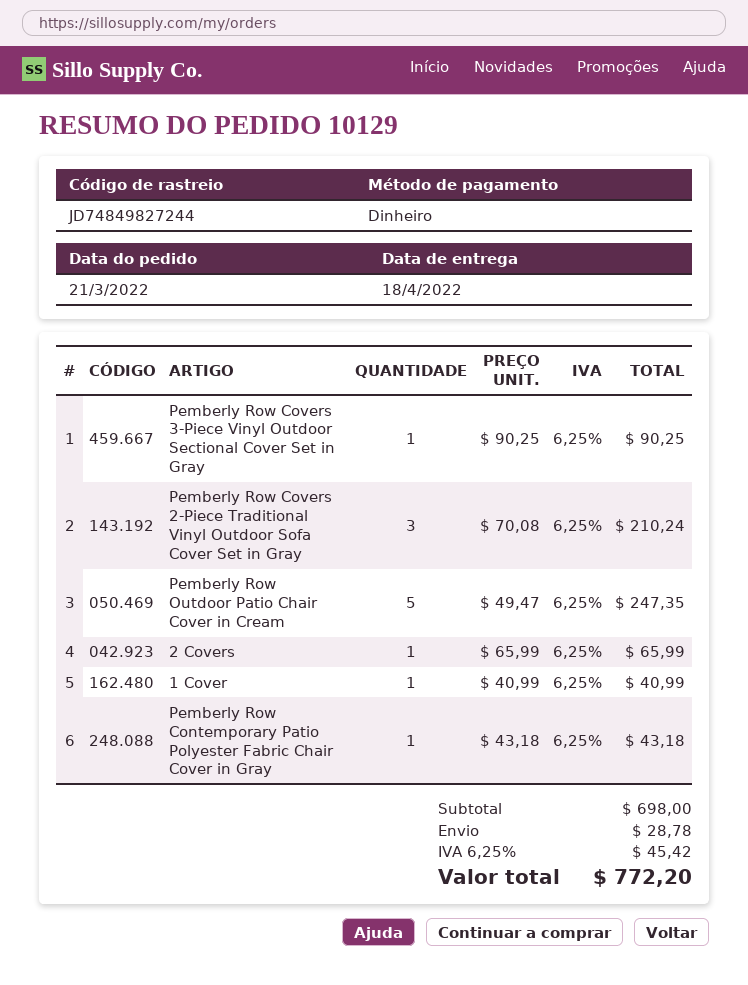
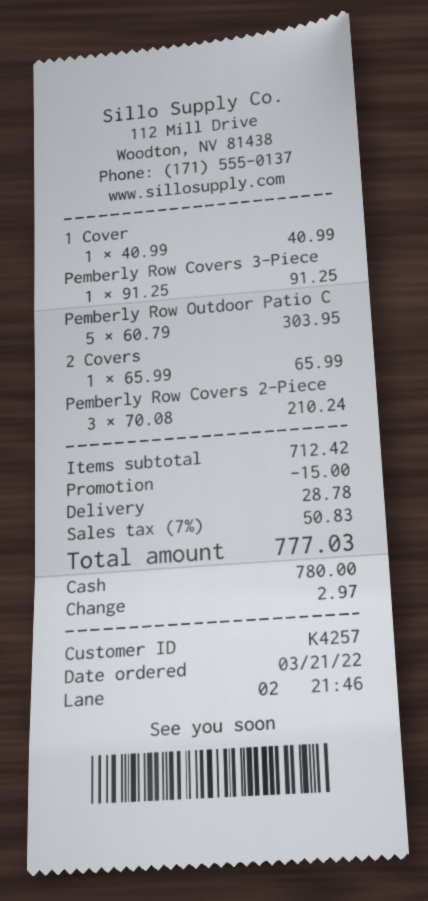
Pemberly Row Covers 3-Piece Vinyl Outdoor Sectional Cover Set in Gray: 1 x 90.25 = 90.25 -> 1 x 91.25 = 91.25
Pemberly Row Outdoor Patio Chair Cover in Cream: 5 x 49.47 = 247.35 -> 5 x 60.79 = 303.95
Pemberly Row Contemporary Patio Polyester Fabric Chair Cover in Gray: 1 x 43.18 = 43.18 -> none
subtotal: 698.00 -> 712.42
discount: none -> 15.00
tax: 6.25% = 45.42 -> 7% = 50.83
total: 772.20 -> 777.03

